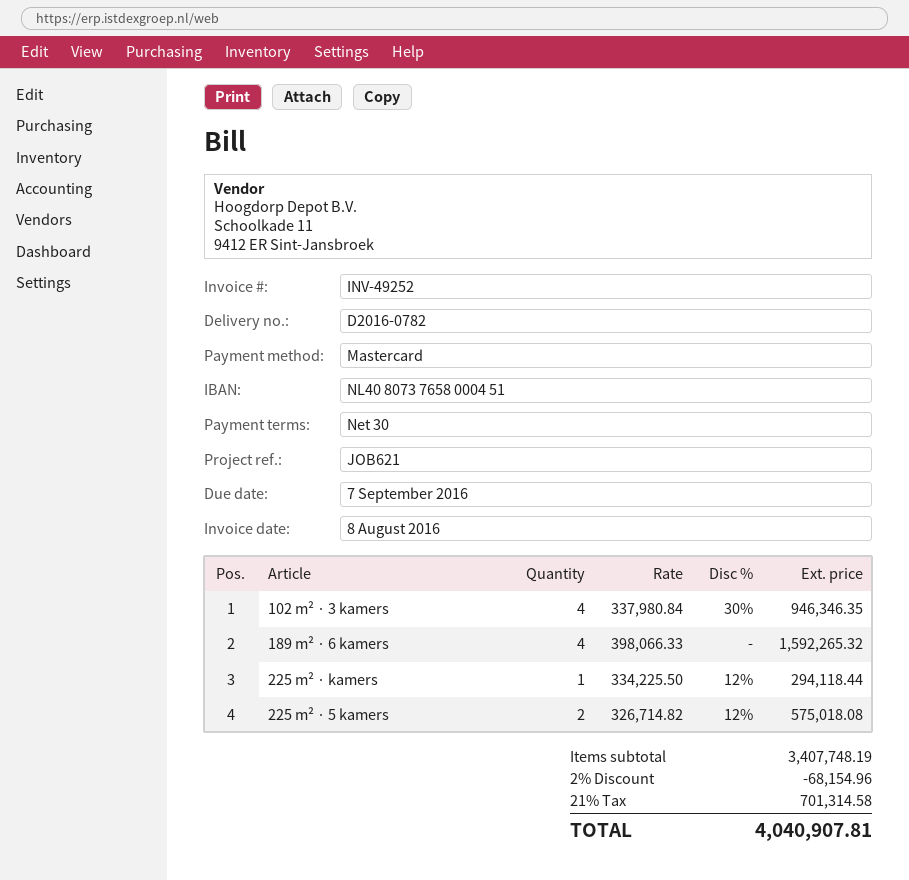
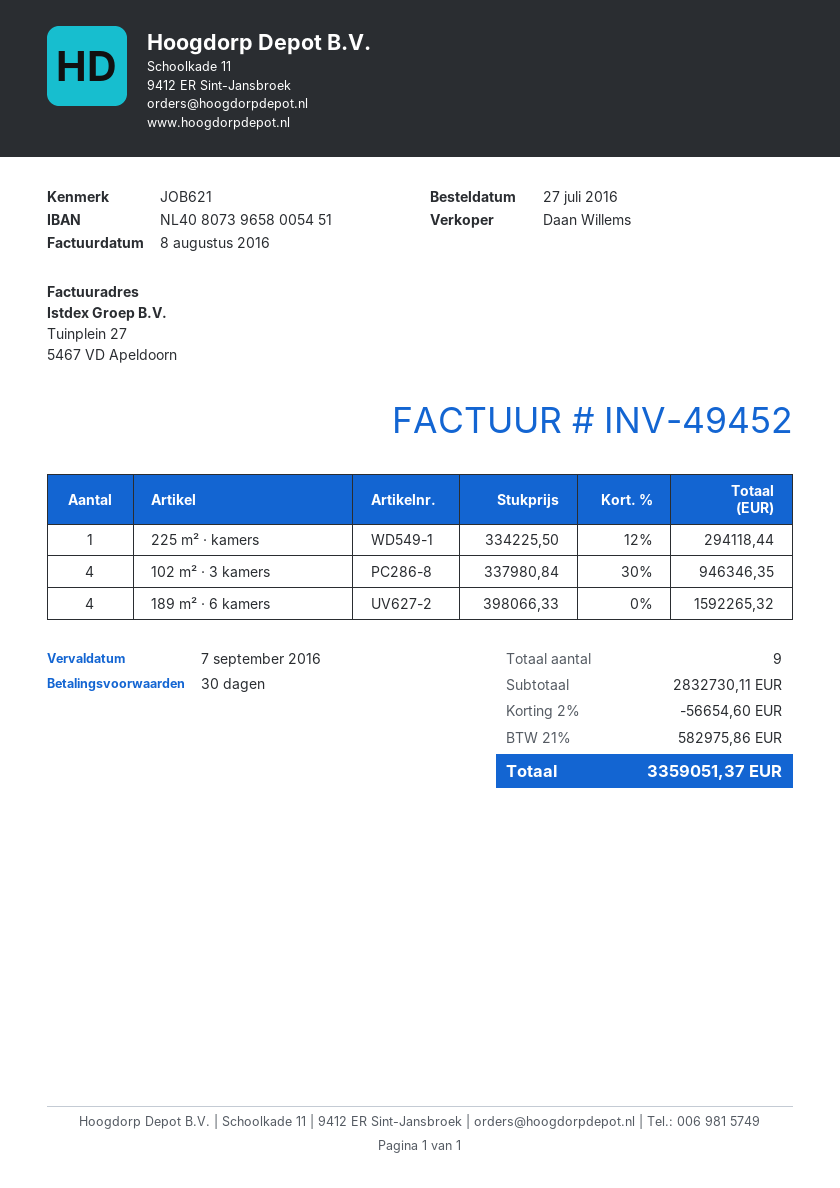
invoice number: INV-49252 -> INV-49452
bank account: NL4080737658000451 -> NL4080739658005451
225 m² · 5 kamers: 2 x 326714.82 - 12% = 575018.08 -> none
subtotal: 3407748.19 -> 2832730.11
discount: 2% = 68154.96 -> 2% = 56654.60
tax: 21% = 701314.58 -> 21% = 582975.86
total: 4040907.81 -> 3359051.37

